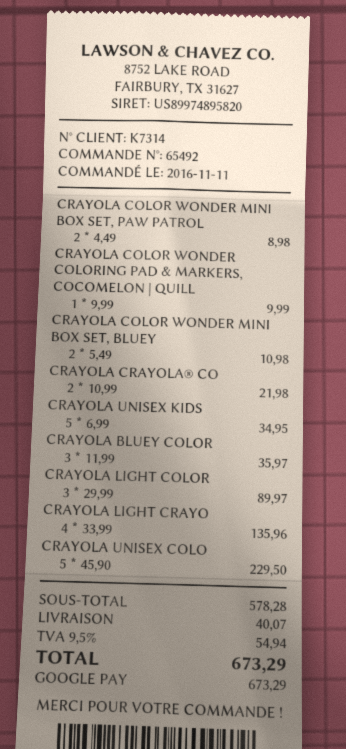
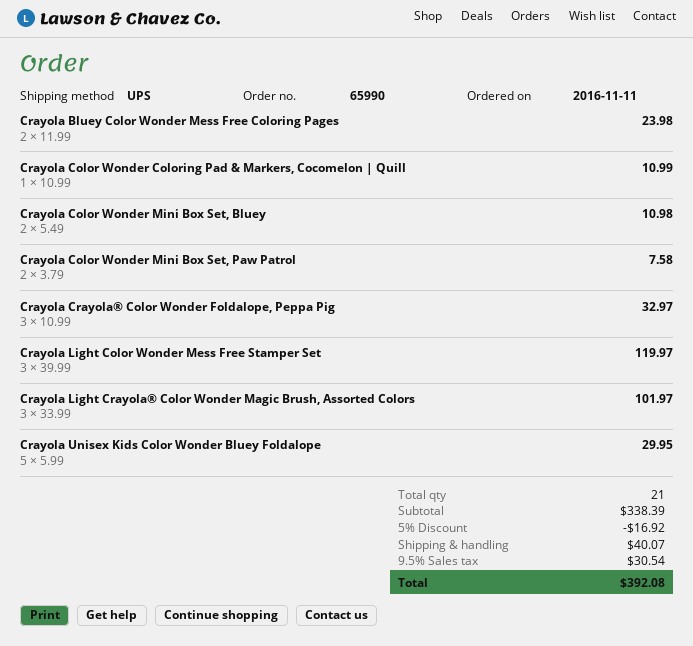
order number: 65492 -> 65990
CRAYOLA COLOR WONDER MINI BOX SET, PAW PATROL: 2 x 4.49 = 8.98 -> 2 x 3.79 = 7.58
CRAYOLA COLOR WONDER COLORING PAD & MARKERS, COCOMELON | QUILL: 1 x 9.99 = 9.99 -> 1 x 10.99 = 10.99
CRAYOLA CRAYOLA® CO: 2 x 10.99 = 21.98 -> 3 x 10.99 = 32.97
CRAYOLA UNISEX KIDS: 5 x 6.99 = 34.95 -> 5 x 5.99 = 29.95
CRAYOLA BLUEY COLOR: 3 x 11.99 = 35.97 -> 2 x 11.99 = 23.98
CRAYOLA LIGHT COLOR: 3 x 29.99 = 89.97 -> 3 x 39.99 = 119.97
CRAYOLA LIGHT CRAYO: 4 x 33.99 = 135.96 -> 3 x 33.99 = 101.97
CRAYOLA UNISEX COLO: 5 x 45.90 = 229.50 -> none
subtotal: 578.28 -> 338.39
discount: none -> 5% = 16.92
tax: 9.5% = 54.94 -> 9.5% = 30.54
total: 673.29 -> 392.08

